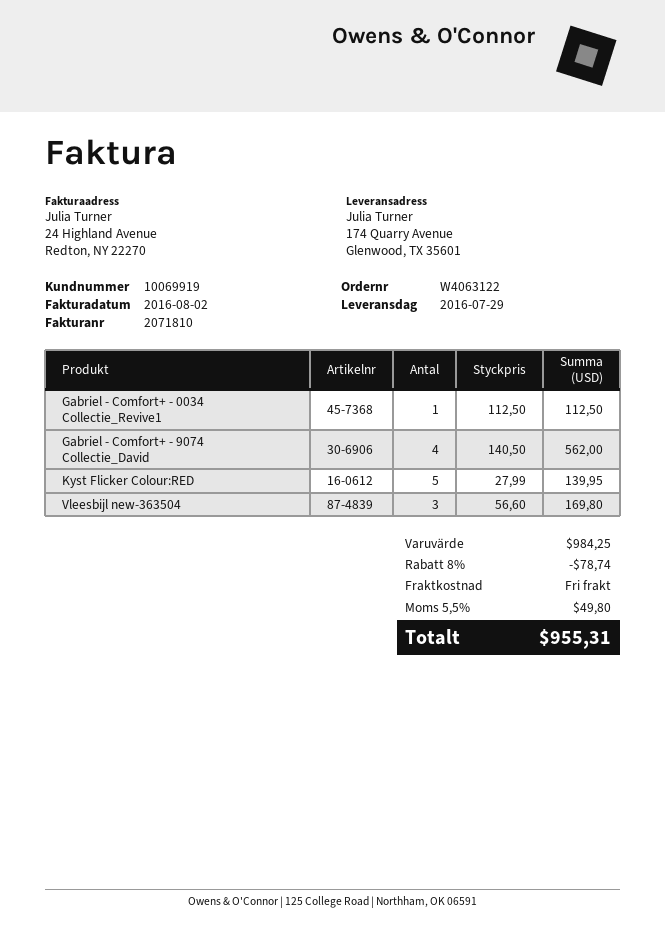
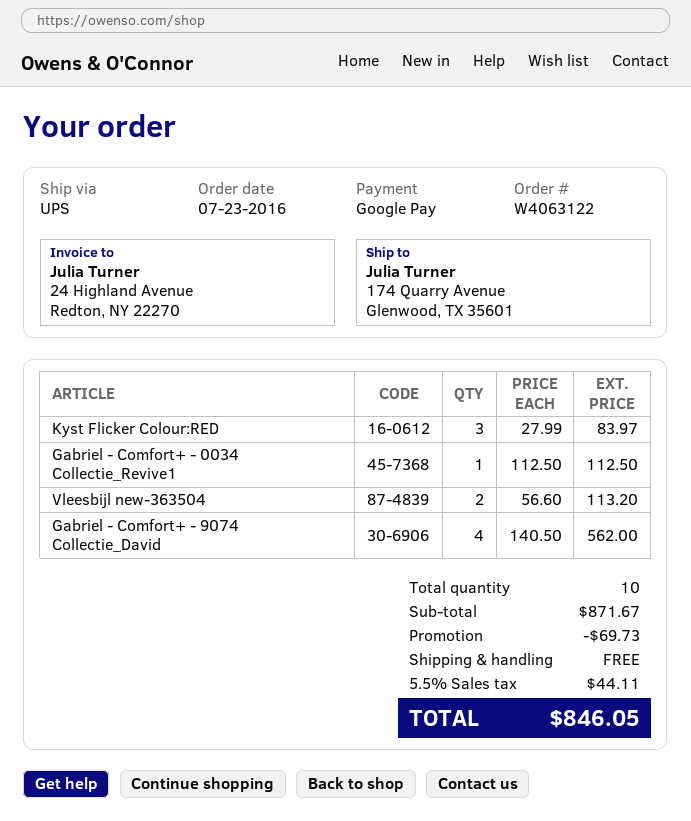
Kyst Flicker Colour:RED: 5 x 27.99 = 139.95 -> 3 x 27.99 = 83.97
Vleesbijl new-363504: 3 x 56.60 = 169.80 -> 2 x 56.60 = 113.20
subtotal: 984.25 -> 871.67
discount: 78.74 -> 69.73
tax: 5.5% = 49.80 -> 5.5% = 44.11
total: 955.31 -> 846.05

